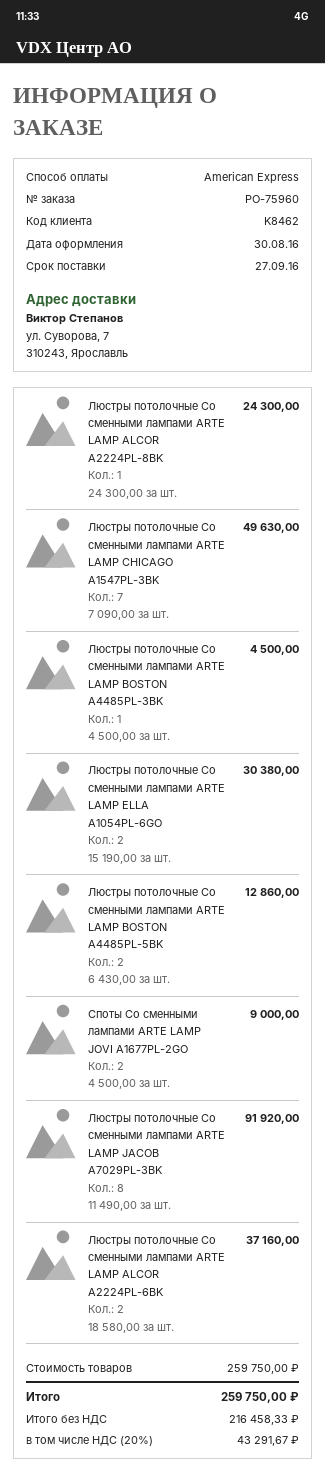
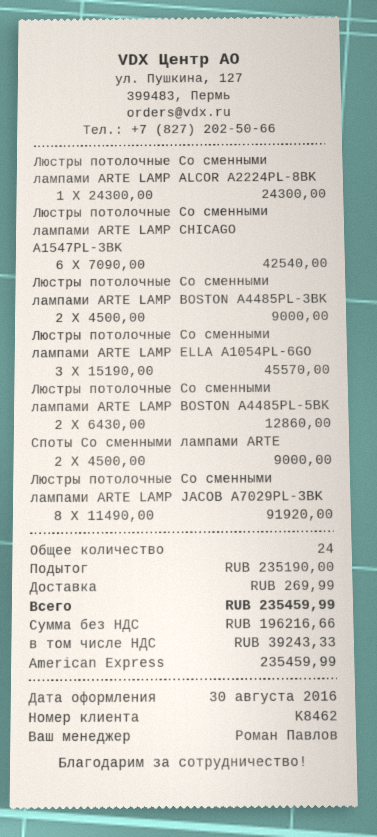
Люстры потолочные Со сменными лампами ARTE LAMP CHICAGO A1547PL-3BK: 7 x 7090.00 = 49630.00 -> 6 x 7090.00 = 42540.00
Люстры потолочные Со сменными лампами ARTE LAMP BOSTON A4485PL-3BK: 1 x 4500.00 = 4500.00 -> 2 x 4500.00 = 9000.00
Люстры потолочные Со сменными лампами ARTE LAMP ELLA A1054PL-6GO: 2 x 15190.00 = 30380.00 -> 3 x 15190.00 = 45570.00
Люстры потолочные Со сменными лампами ARTE LAMP ALCOR A2224PL-6BK: 2 x 18580.00 = 37160.00 -> none
subtotal: 259750.00 -> 235190.00
shipping: none -> 269.99
net: 216458.33 -> 196216.66
tax: 43291.67 -> 39243.33
total: 259750.00 -> 235459.99

